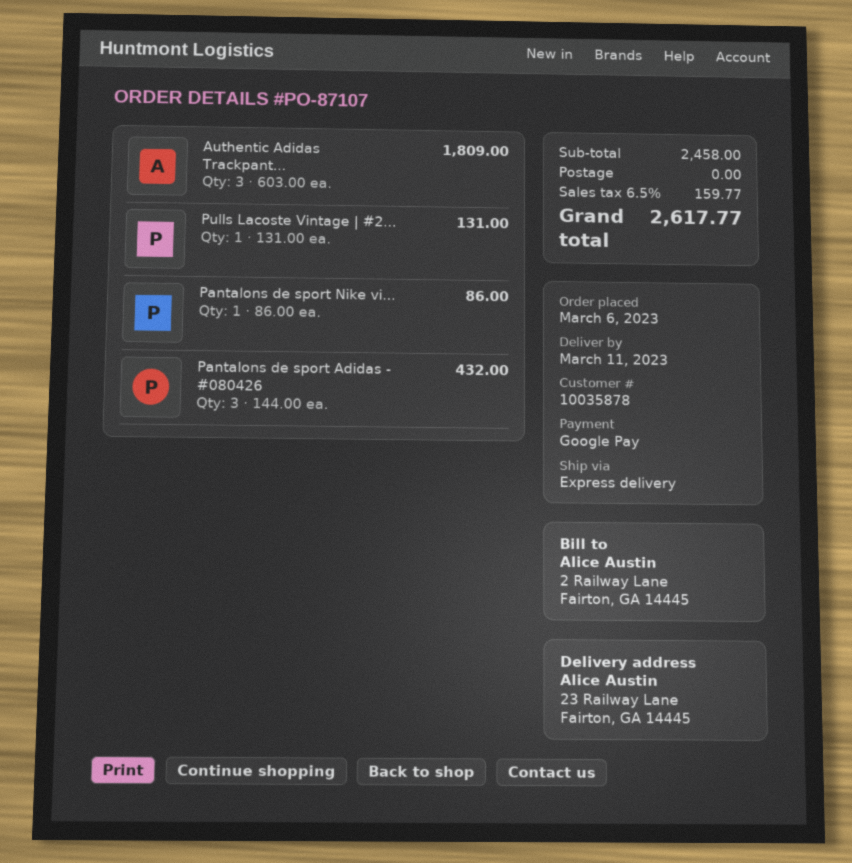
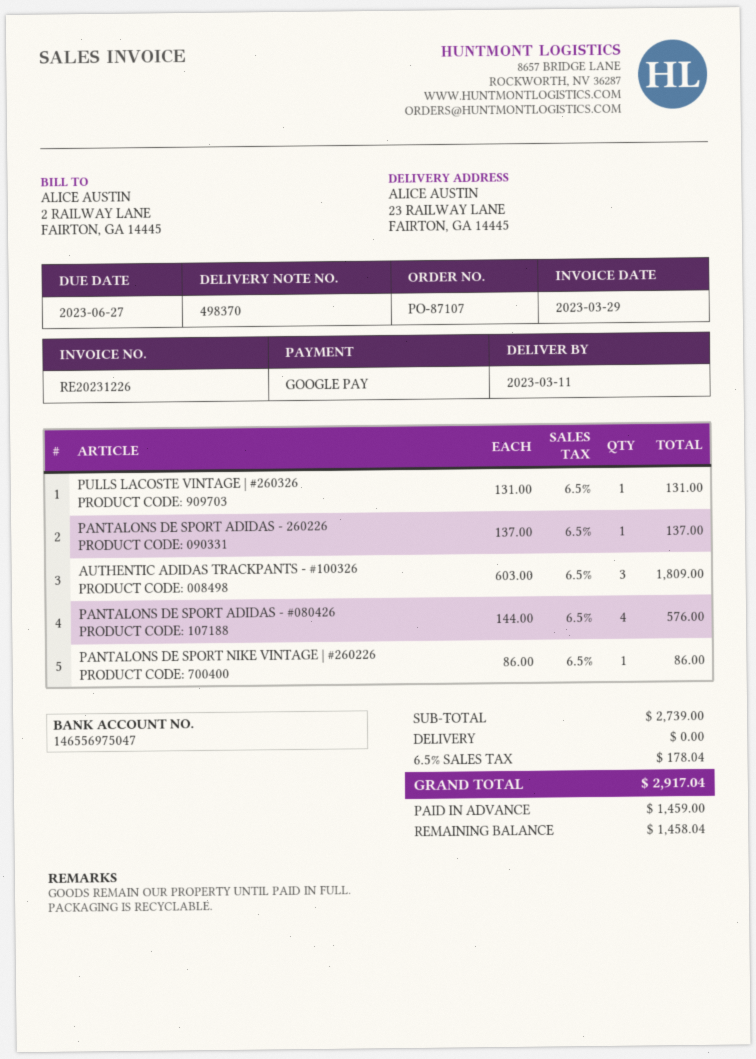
Pantalons de sport Adidas - #080426: 3 x 144.00 = 432.00 -> 4 x 144.00 = 576.00
PANTALONS DE SPORT ADIDAS - 260226: none -> 1 x 137.00 = 137.00
subtotal: 2458.00 -> 2739.00
tax: 6.5% = 159.77 -> 6.5% = 178.04
total: 2617.77 -> 2917.04

